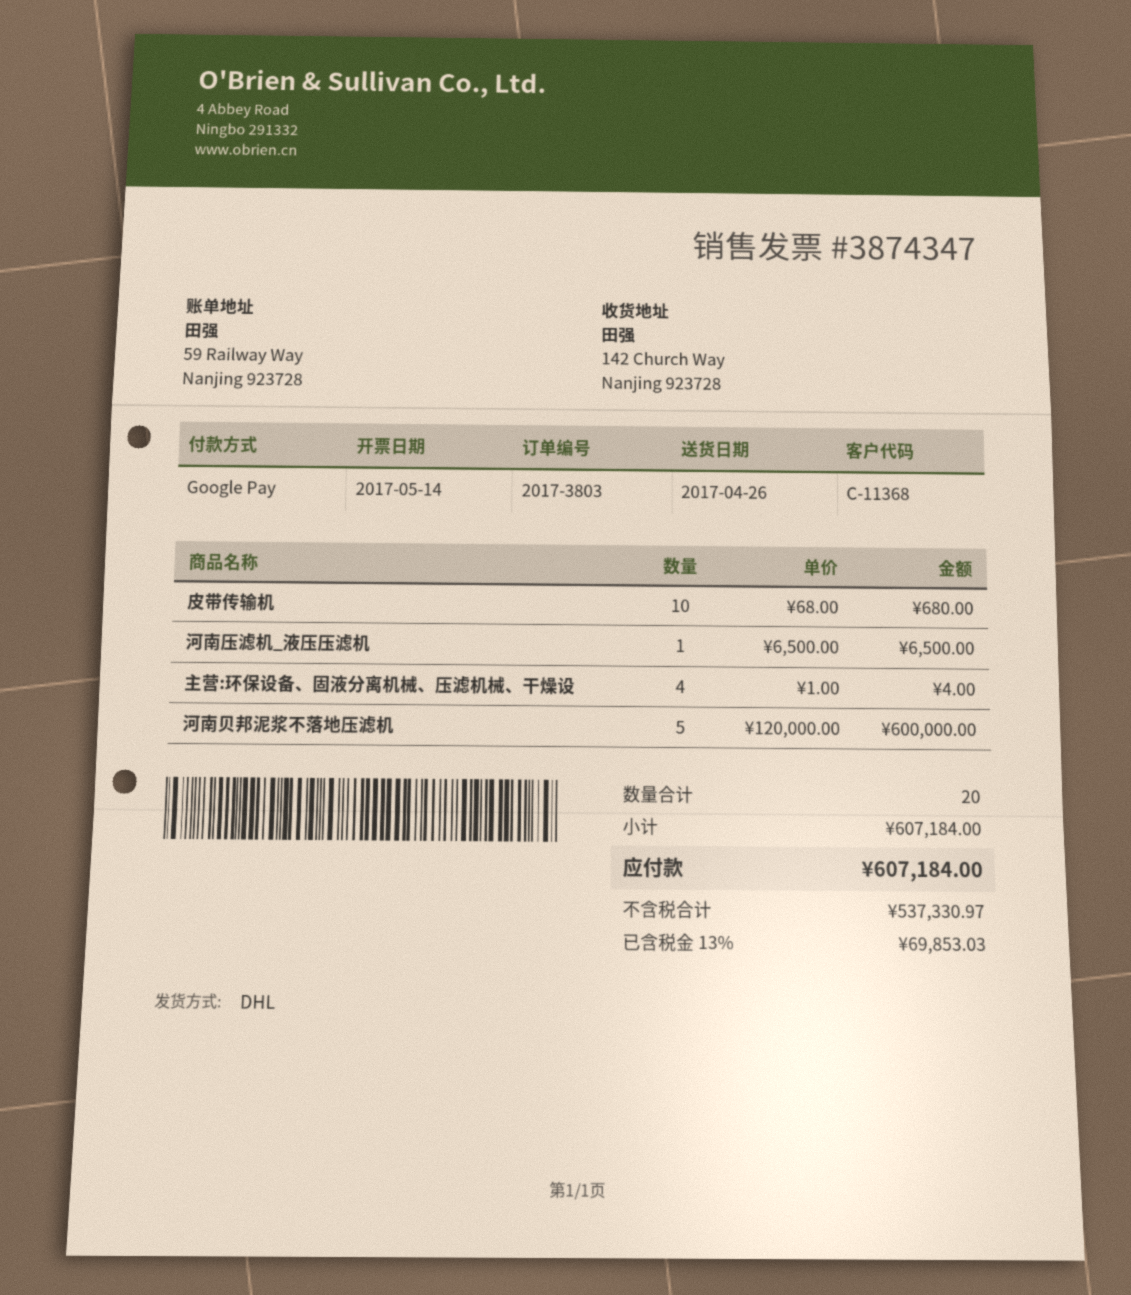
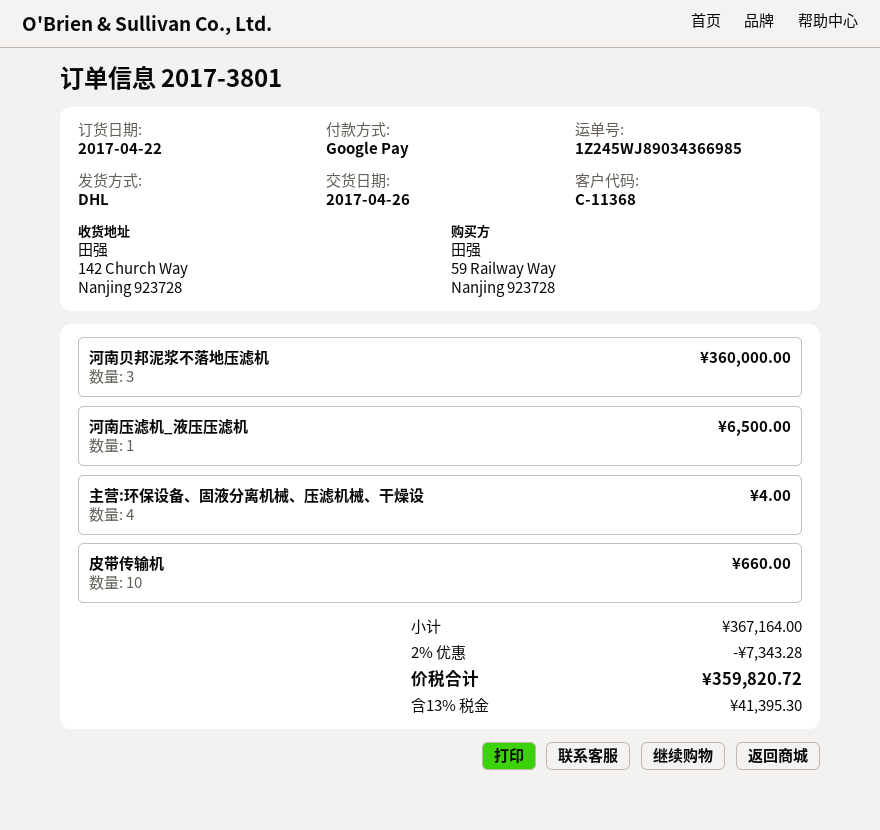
order number: 2017-3803 -> 2017-3801
皮带传输机: 10 for 680.00 -> 10 for 660.00
河南贝邦泥浆不落地压滤机: 5 for 600000.00 -> 3 for 360000.00
subtotal: 607184.00 -> 367164.00
discount: none -> 2% = 7343.28
tax: 13% = 69853.03 -> 13% = 41395.30
total: 607184.00 -> 359820.72

